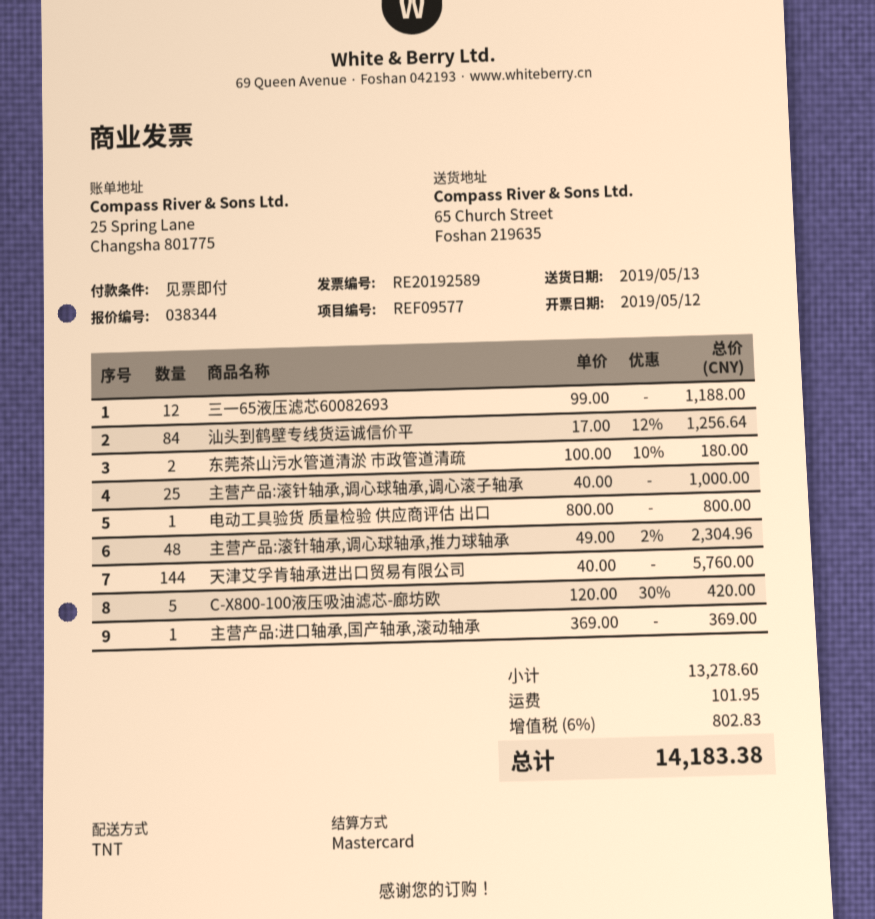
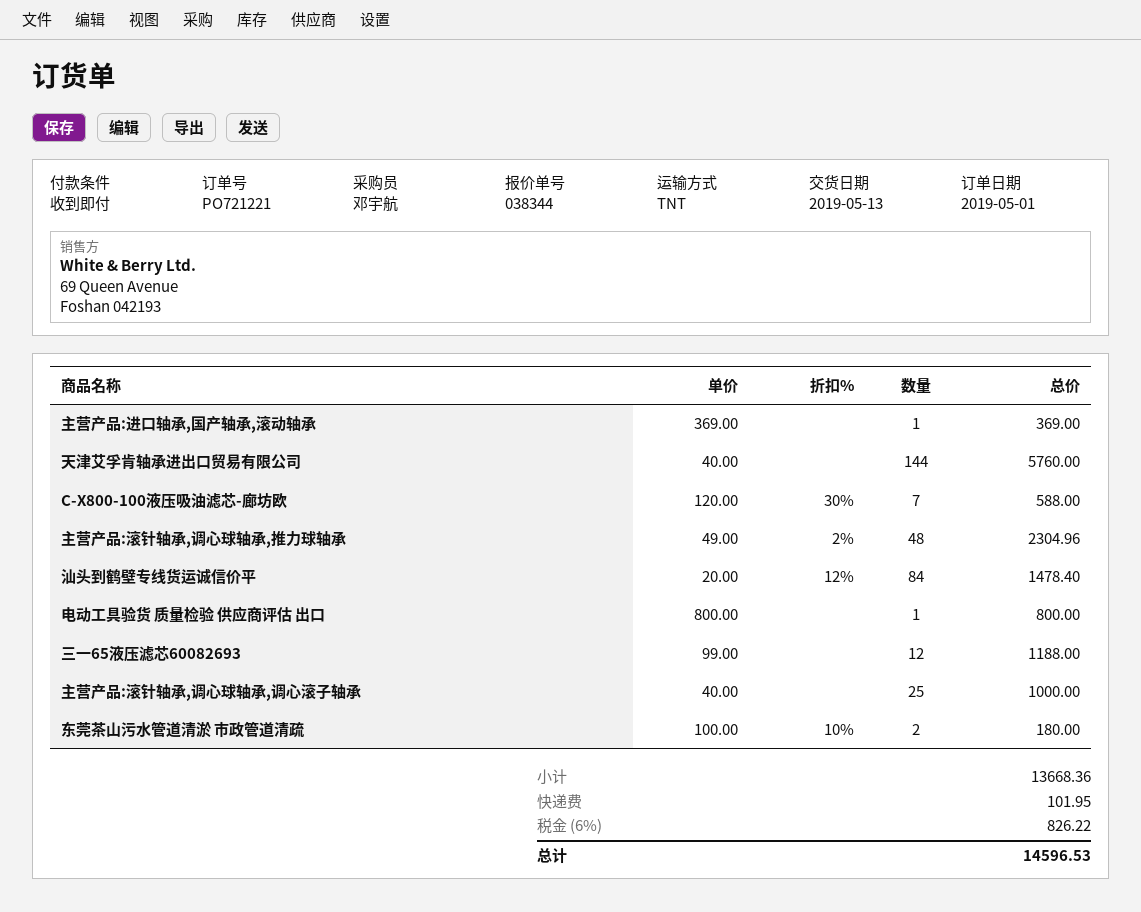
汕头到鹤壁专线货运诚信价平: 84 x 17.00 - 12% = 1256.64 -> 84 x 20.00 - 12% = 1478.40
C-X800-100液压吸油滤芯-廊坊欧: 5 x 120.00 - 30% = 420.00 -> 7 x 120.00 - 30% = 588.00
subtotal: 13278.60 -> 13668.36
tax: 6% = 802.83 -> 6% = 826.22
total: 14183.38 -> 14596.53

